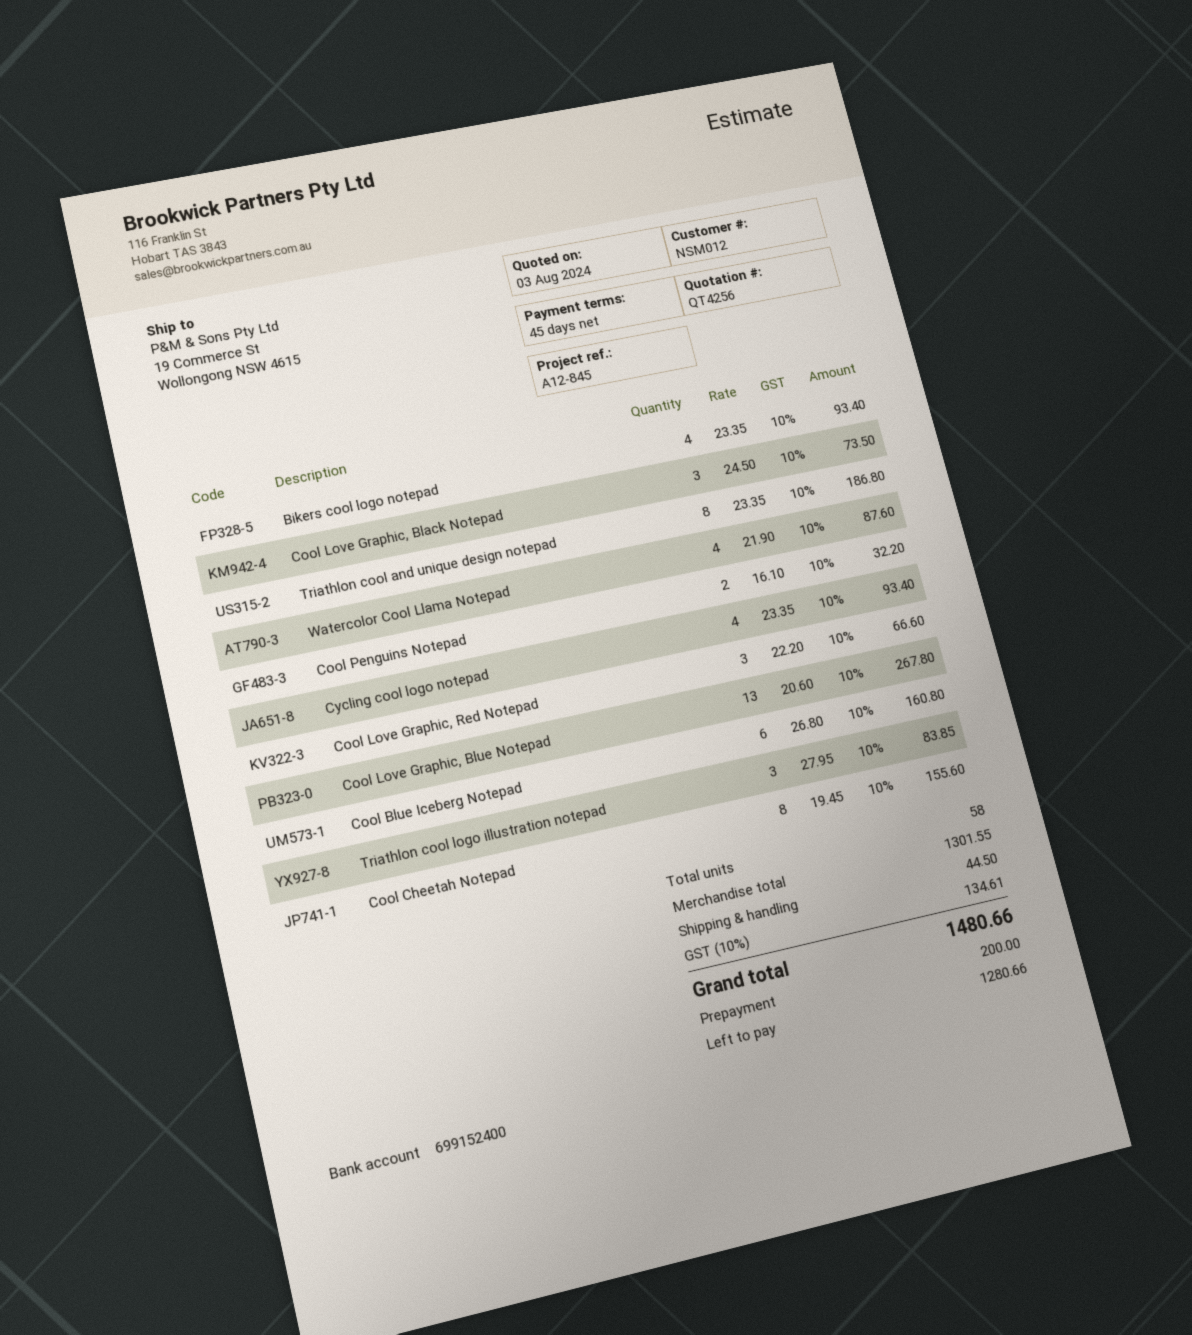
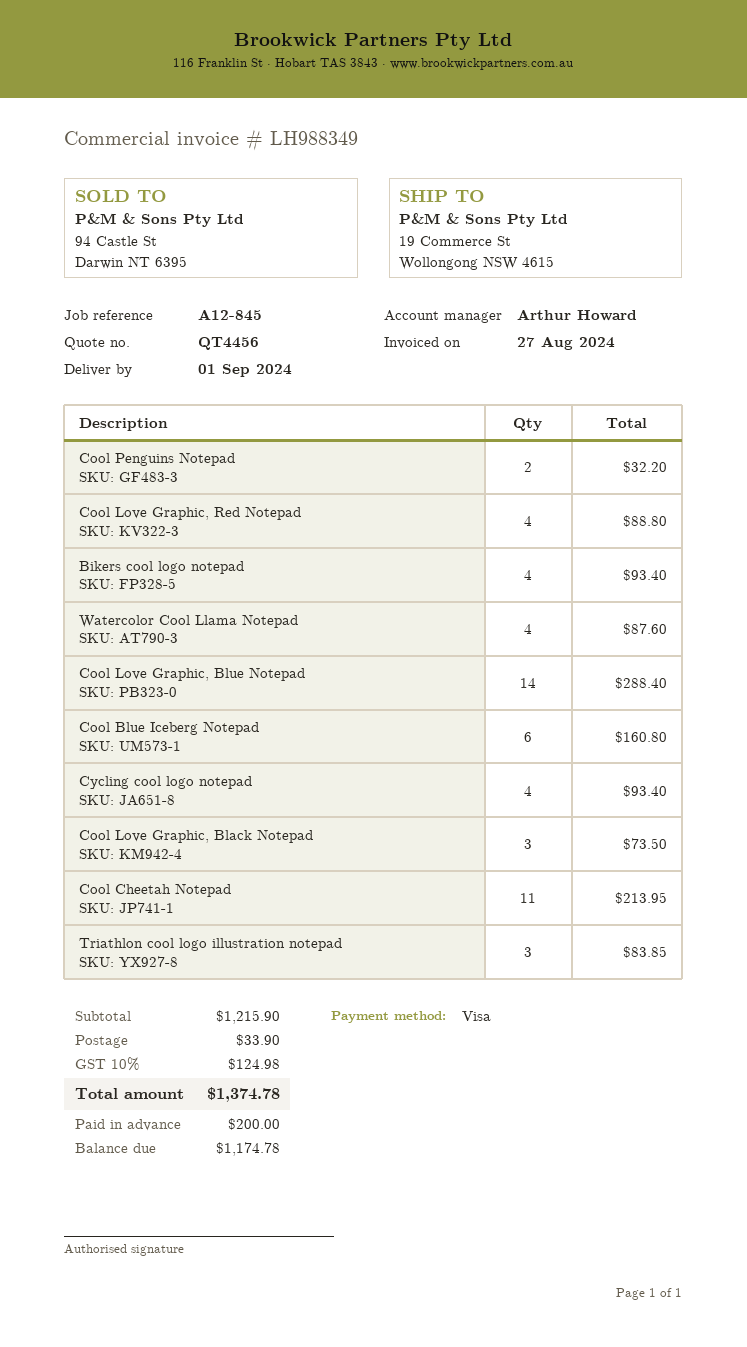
quote number: QT4256 -> QT4456
Triathlon cool and unique design notepad: 8 for 186.80 -> none
Cool Love Graphic, Red Notepad: 3 for 66.60 -> 4 for 88.80
Cool Love Graphic, Blue Notepad: 13 for 267.80 -> 14 for 288.40
Cool Cheetah Notepad: 8 for 155.60 -> 11 for 213.95
subtotal: 1301.55 -> 1215.90
shipping: 44.50 -> 33.90
tax: 10% = 134.61 -> 10% = 124.98
total: 1480.66 -> 1374.78
balance: 1280.66 -> 1174.78

